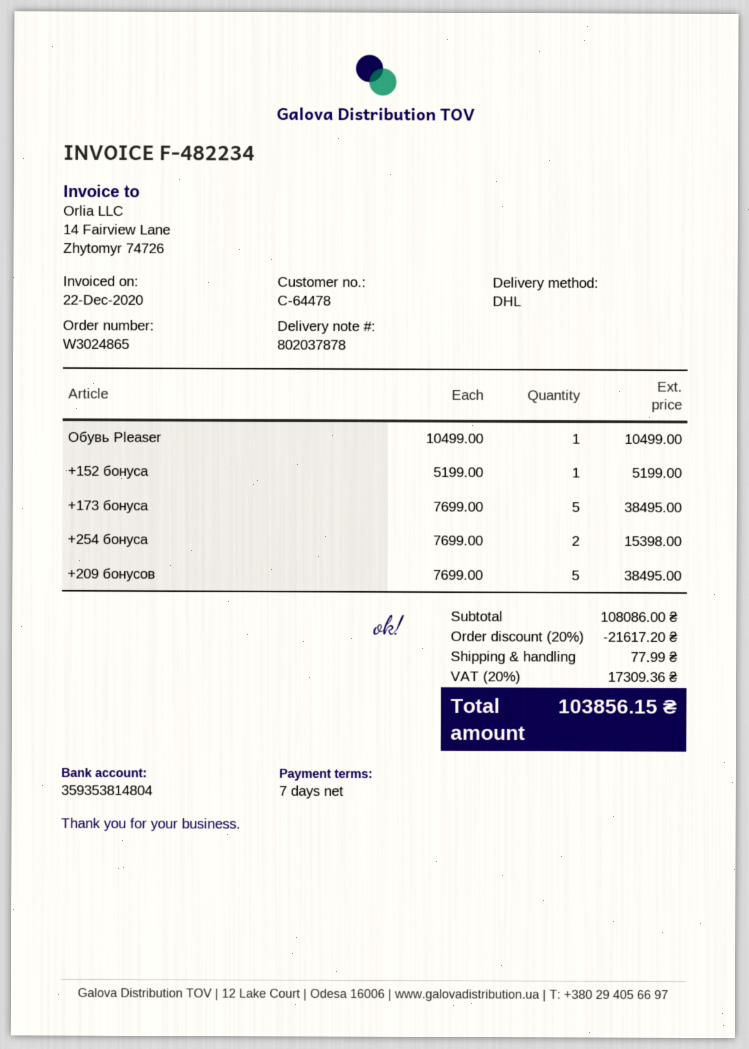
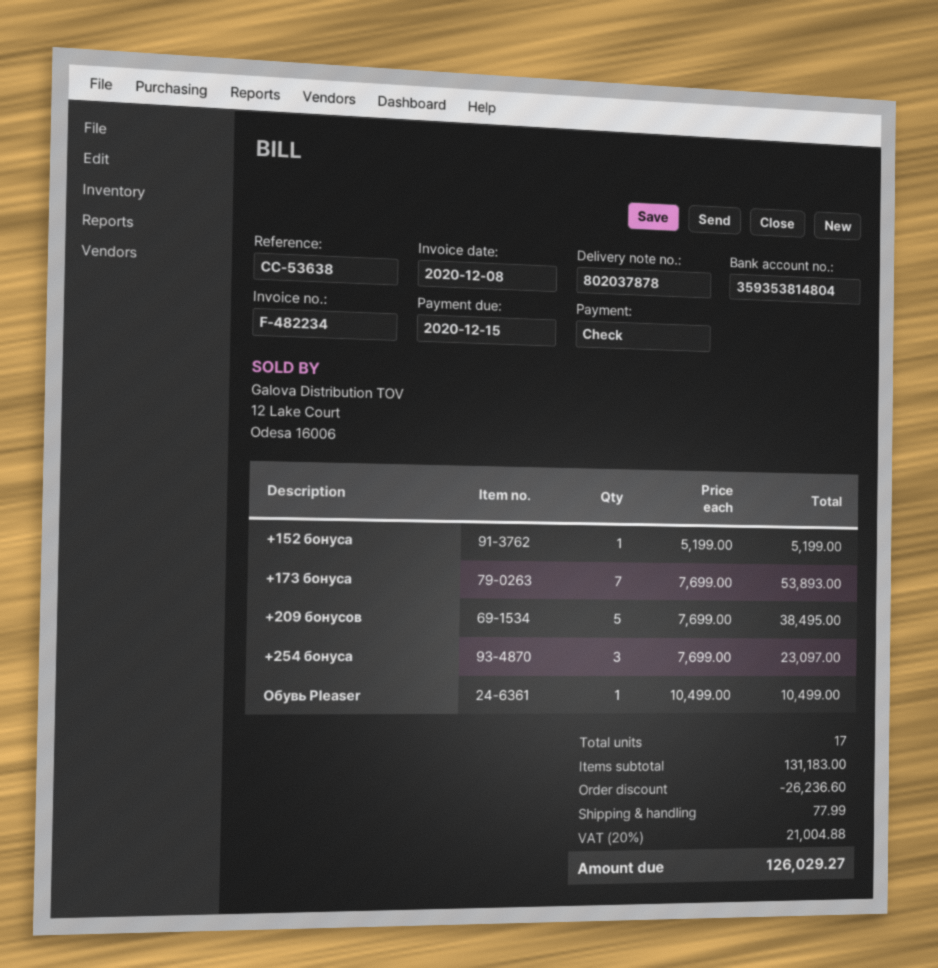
invoice date: 2020-12-22 -> 2020-12-08
+173 бонуса: 5 x 7699.00 = 38495.00 -> 7 x 7699.00 = 53893.00
+254 бонуса: 2 x 7699.00 = 15398.00 -> 3 x 7699.00 = 23097.00
subtotal: 108086.00 -> 131183.00
discount: 21617.20 -> 26236.60
tax: 20% = 17309.36 -> 20% = 21004.88
total: 103856.15 -> 126029.27

